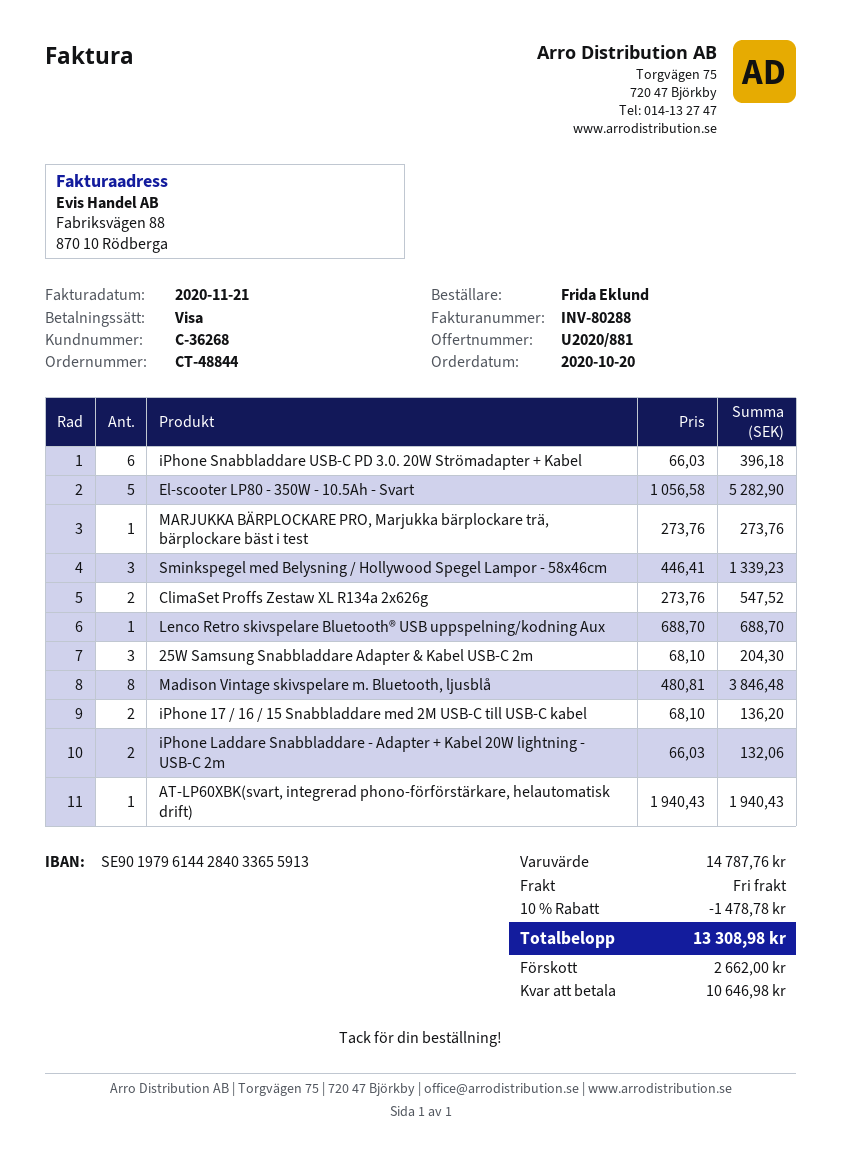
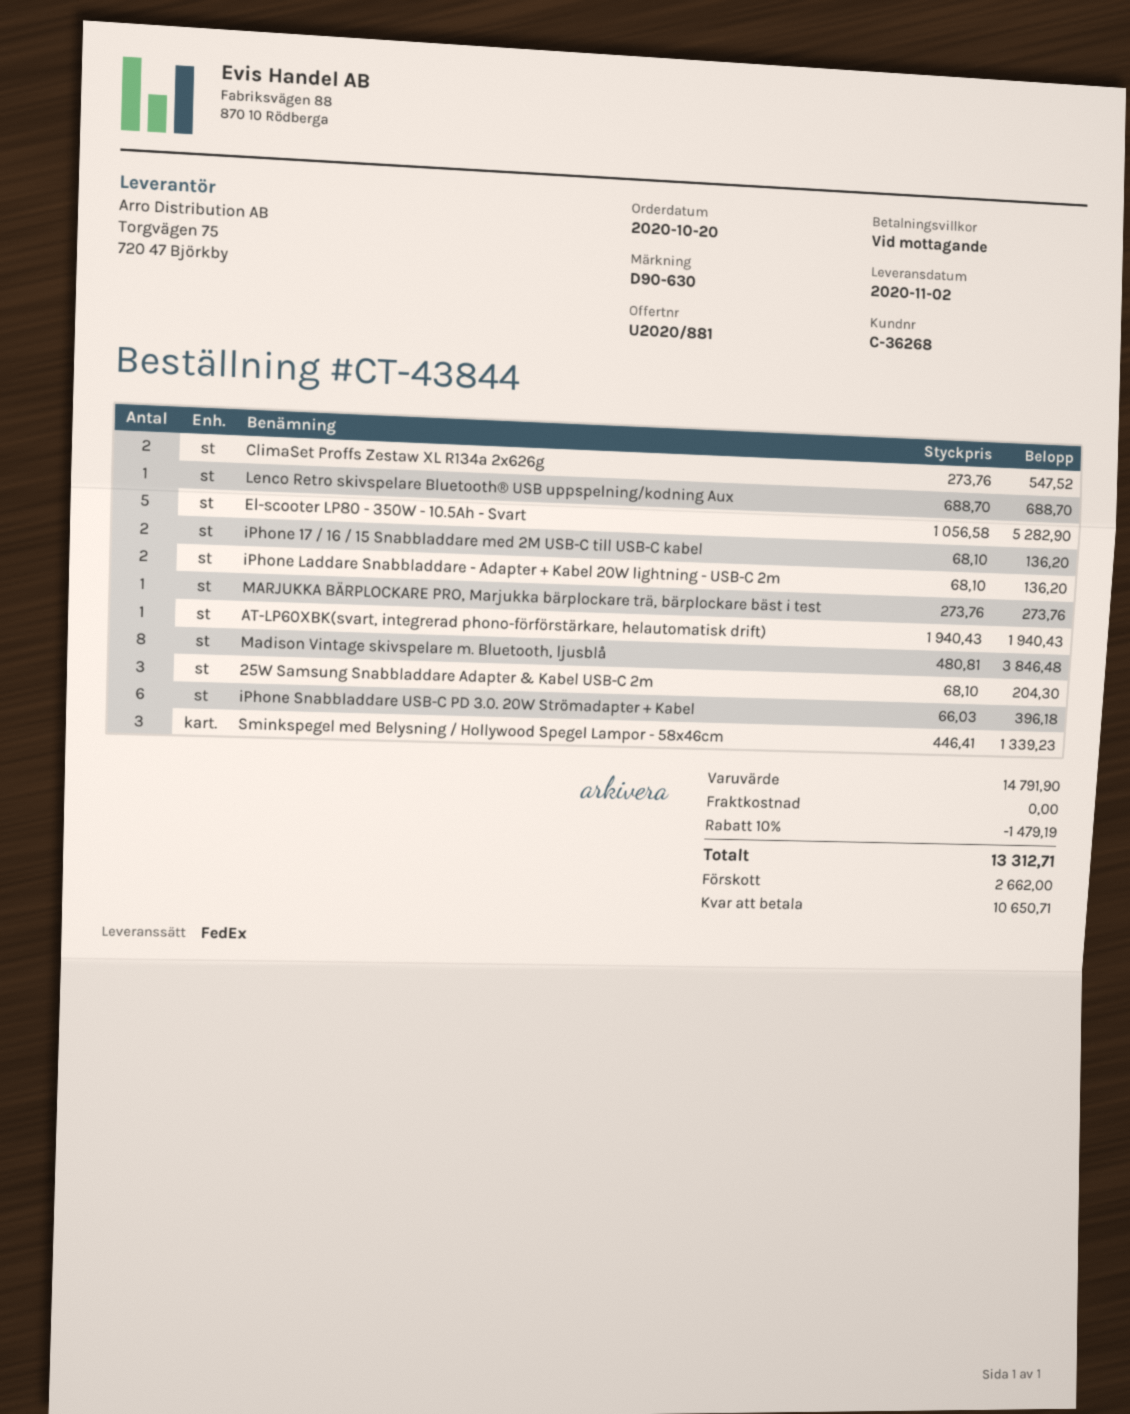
order number: CT-48844 -> CT-43844
iPhone Laddare Snabbladdare - Adapter + Kabel 20W lightning - USB-C 2m: 2 x 66.03 = 132.06 -> 2 x 68.10 = 136.20
subtotal: 14787.76 -> 14791.90
discount: 10% = 1478.78 -> 10% = 1479.19
total: 13308.98 -> 13312.71
balance: 10646.98 -> 10650.71

